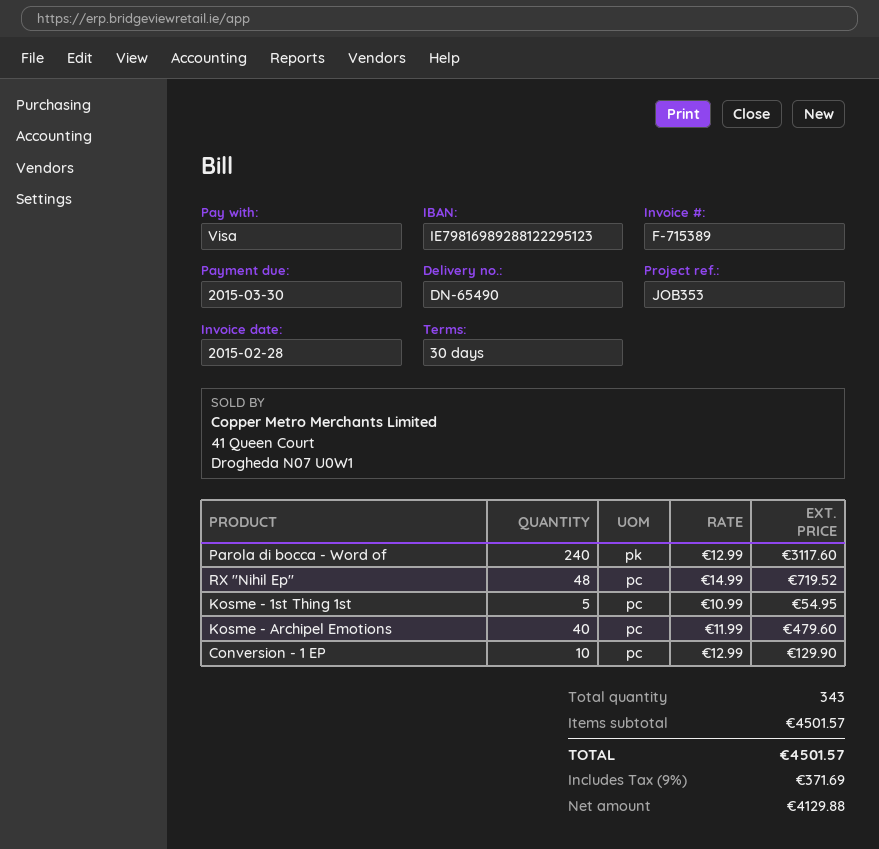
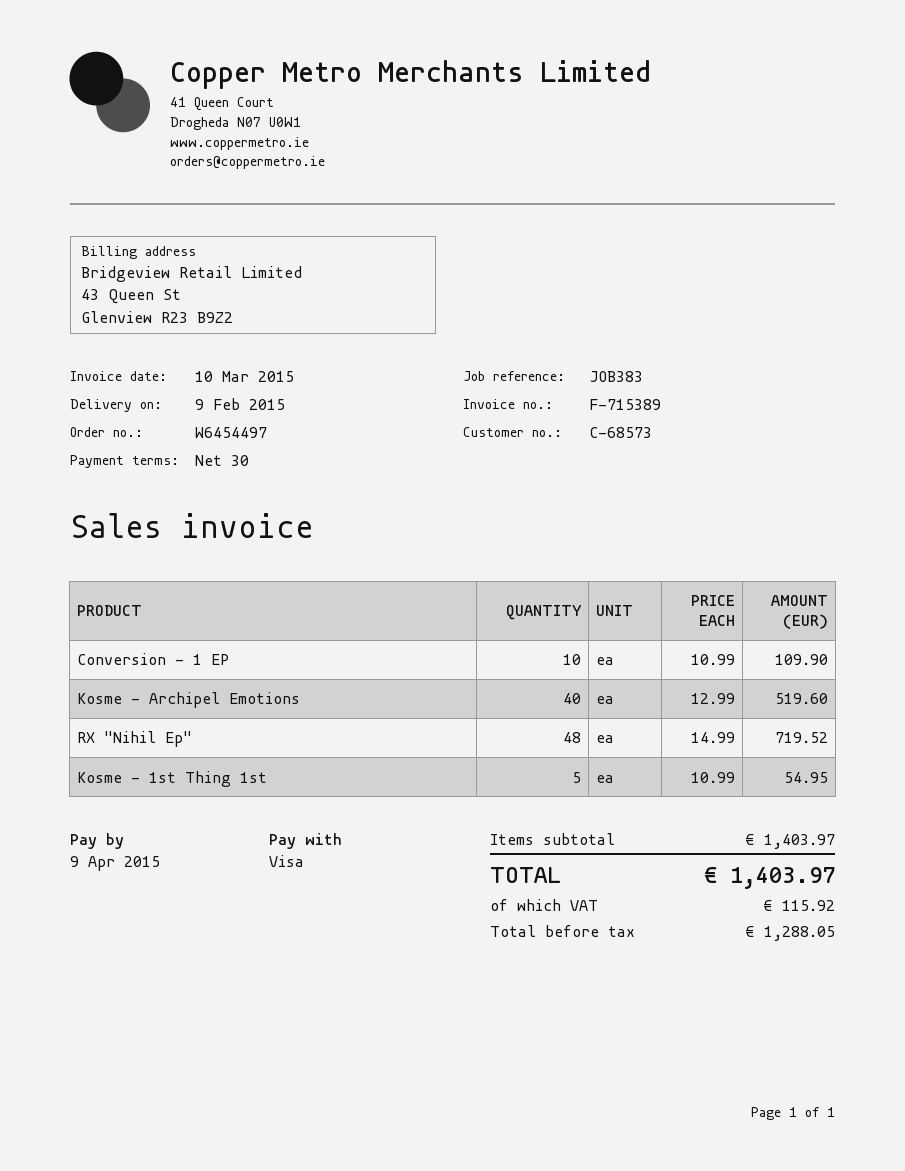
invoice date: 2015-02-28 -> 2015-03-10
due date: 2015-03-30 -> 2015-04-09
reference: JOB353 -> JOB383
Parola di bocca - Word of: 240 x 12.99 = 3117.60 -> none
Kosme - Archipel Emotions: 40 x 11.99 = 479.60 -> 40 x 12.99 = 519.60
Conversion - 1 EP: 10 x 12.99 = 129.90 -> 10 x 10.99 = 109.90
subtotal: 4501.57 -> 1403.97
net: 4129.88 -> 1288.05
tax: 371.69 -> 115.92
total: 4501.57 -> 1403.97

